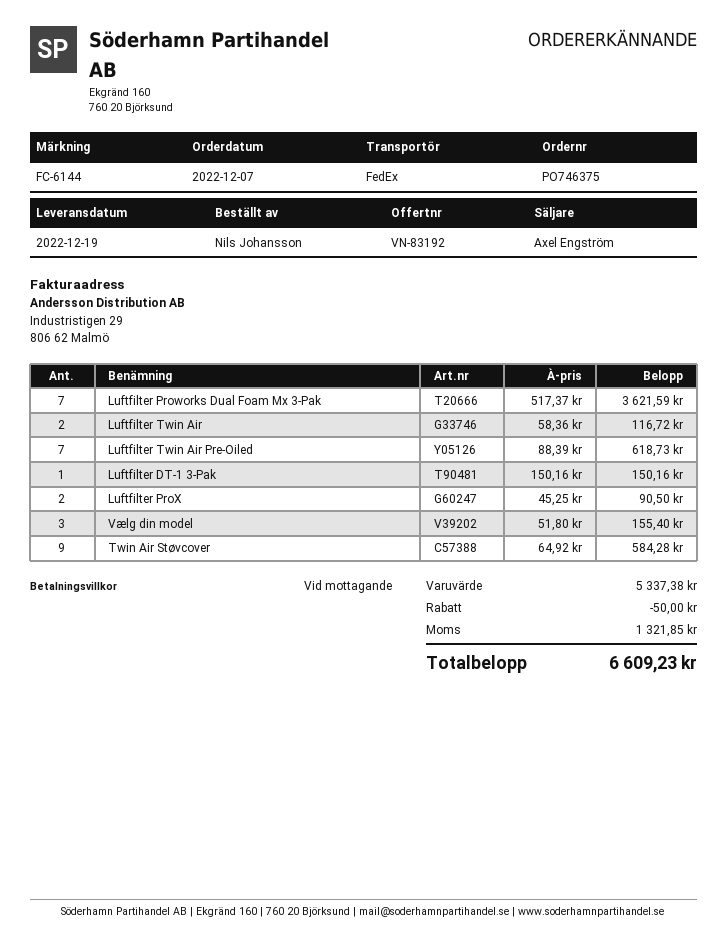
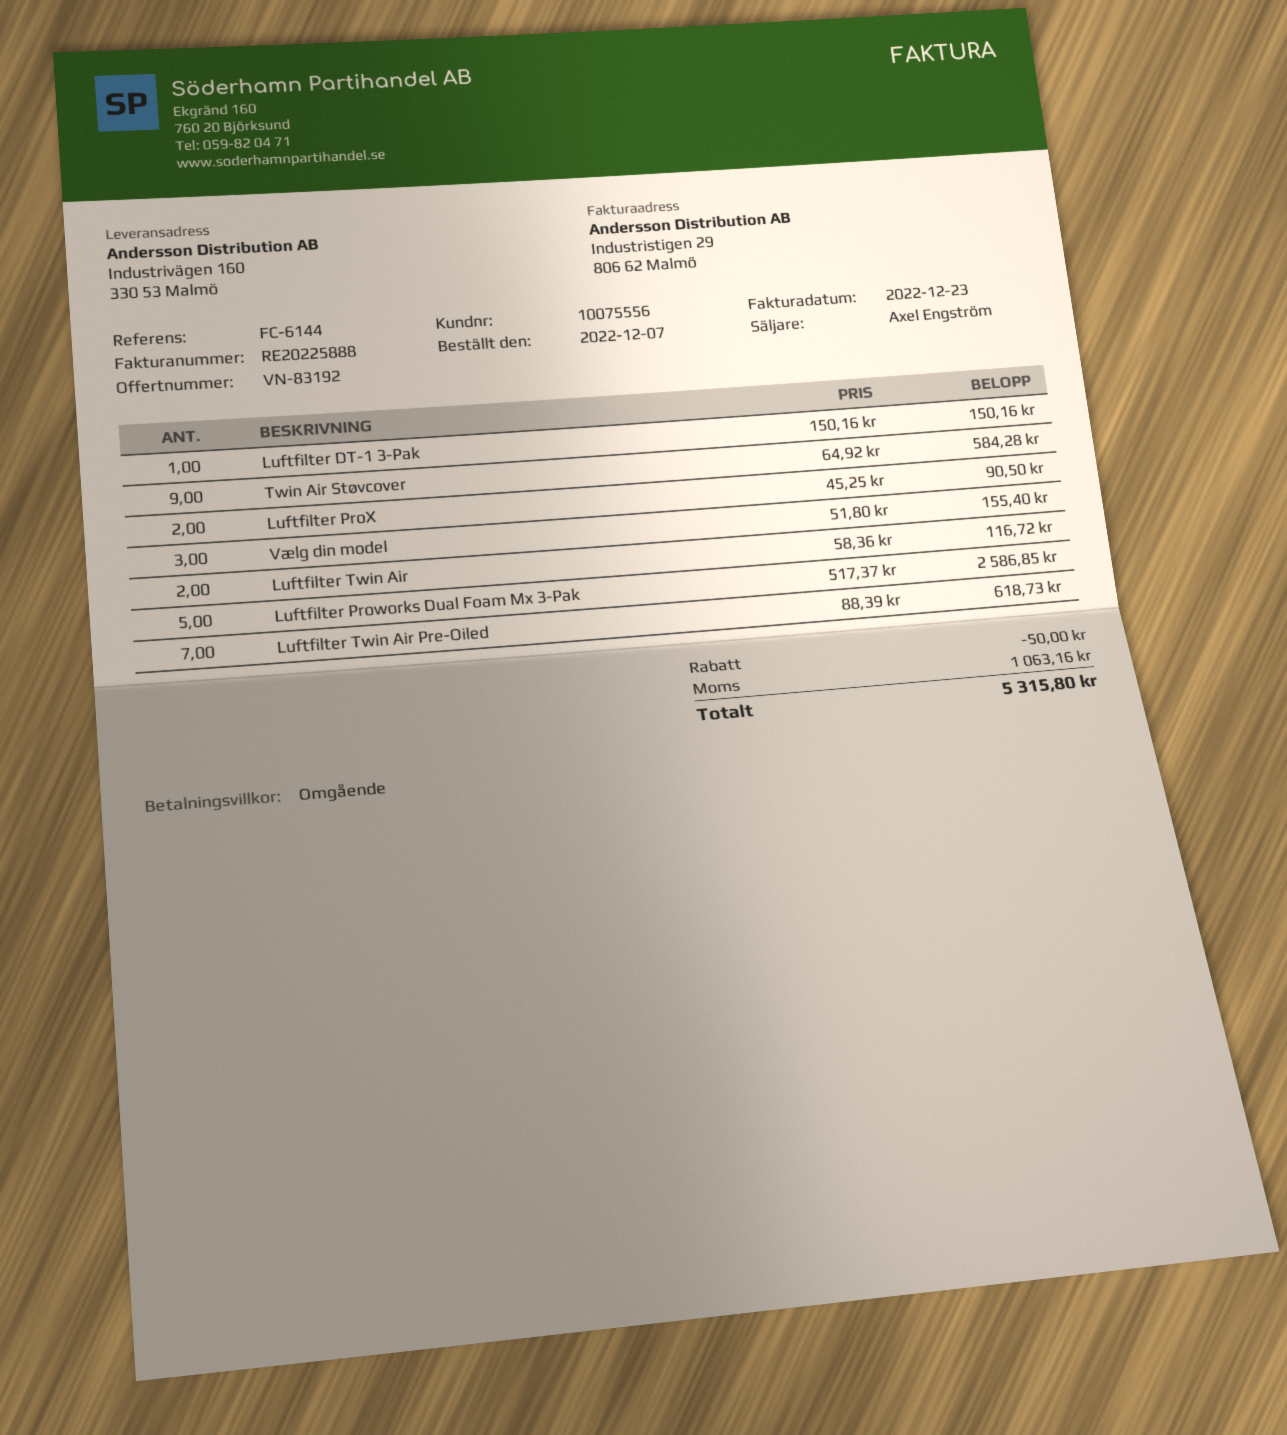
Luftfilter Proworks Dual Foam Mx 3-Pak: 7 x 517.37 = 3621.59 -> 5 x 517.37 = 2586.85
tax: 1321.85 -> 1063.16
total: 6609.23 -> 5315.80

